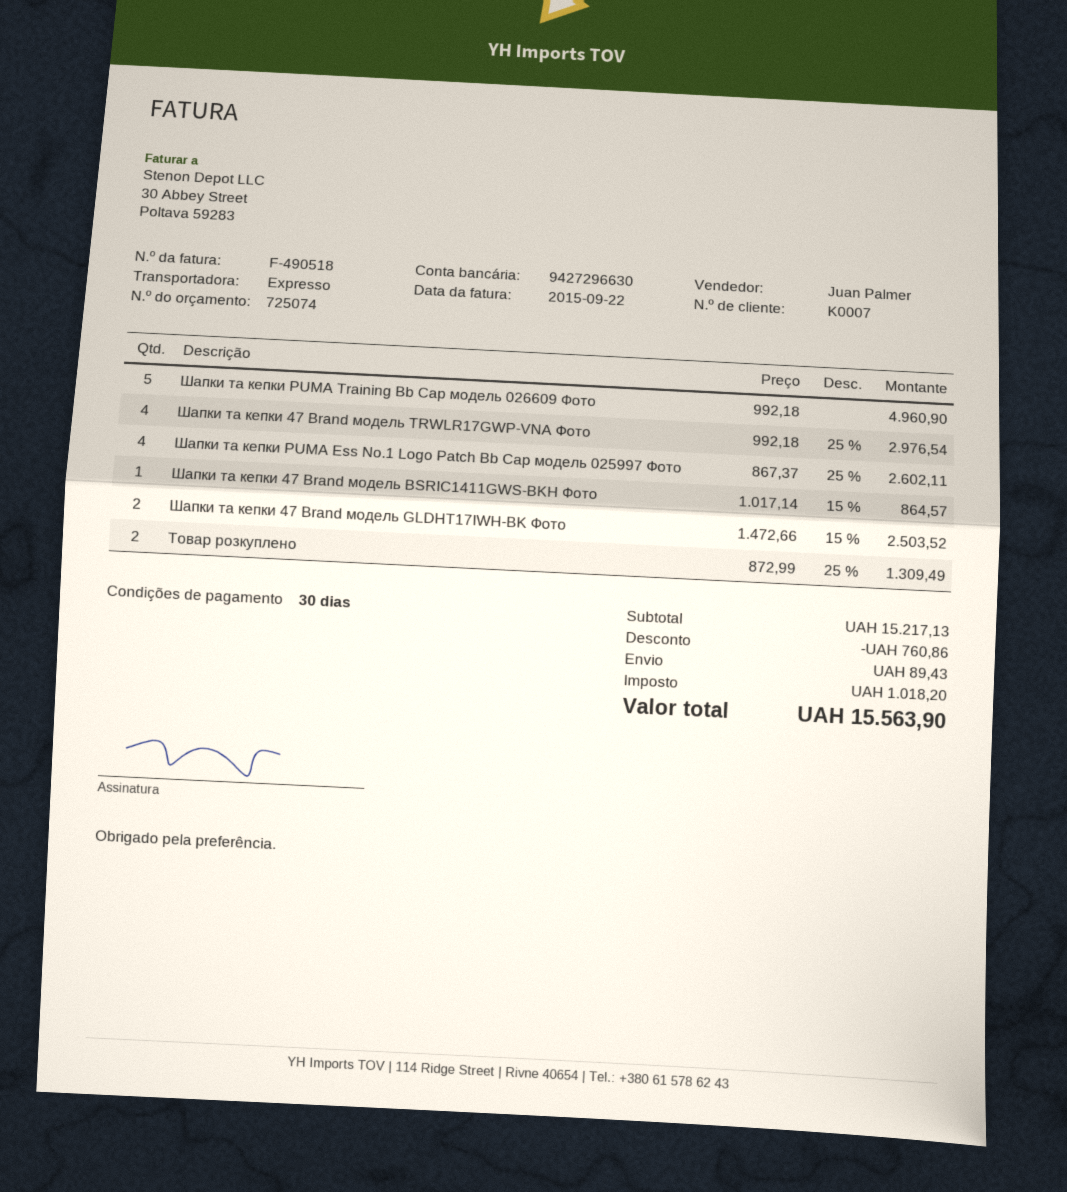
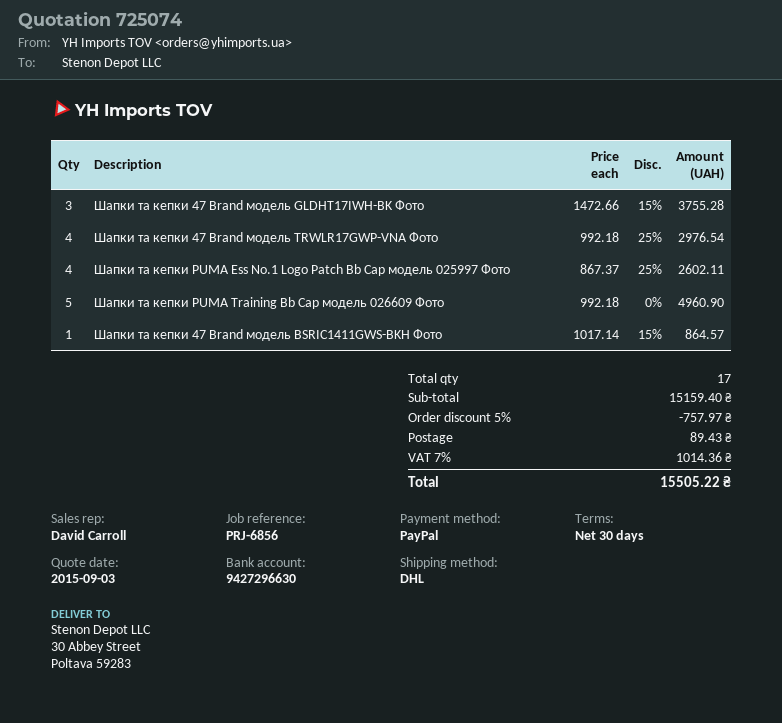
sales rep: Juan Palmer -> David Carroll
shipping method: express -> DHL
Шапки та кепки 47 Brand модель GLDHT17IWH-BK Фото: 2 x 1472.66 - 15% = 2503.52 -> 3 x 1472.66 - 15% = 3755.28
Товар розкуплено: 2 x 872.99 - 25% = 1309.49 -> none
subtotal: 15217.13 -> 15159.40
discount: 760.86 -> 757.97
tax: 1018.20 -> 1014.36
total: 15563.90 -> 15505.22

